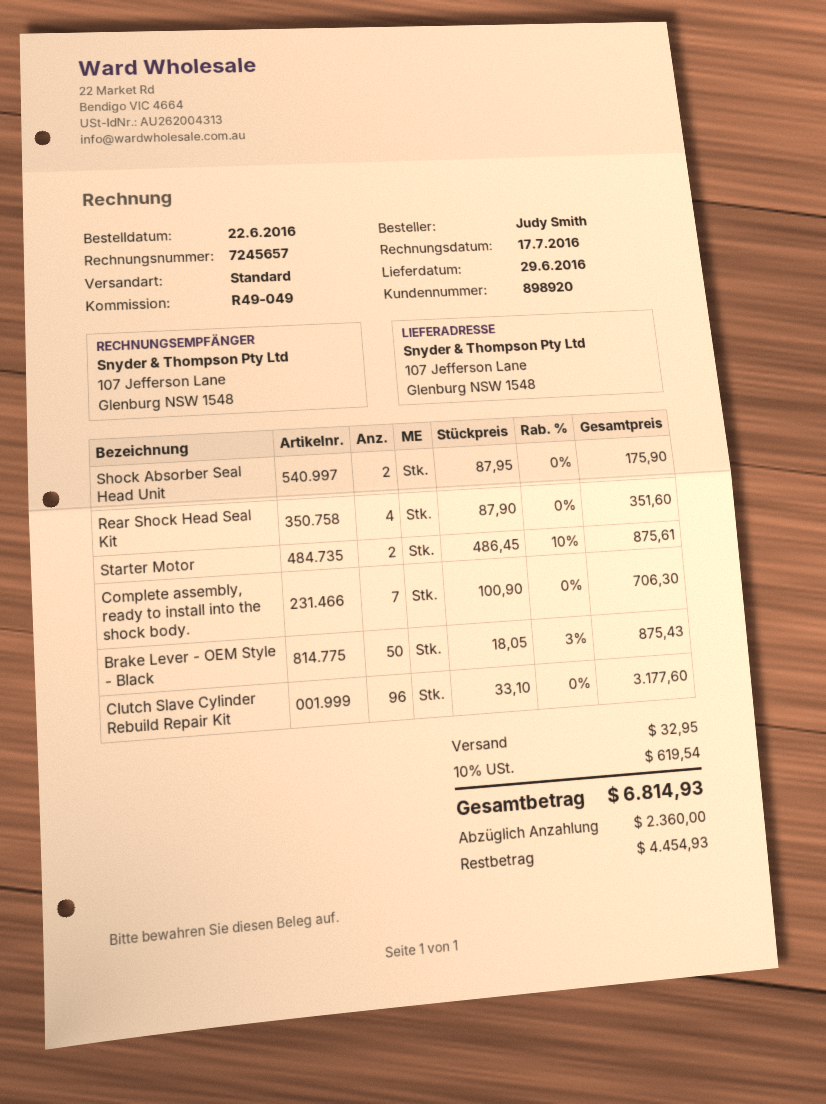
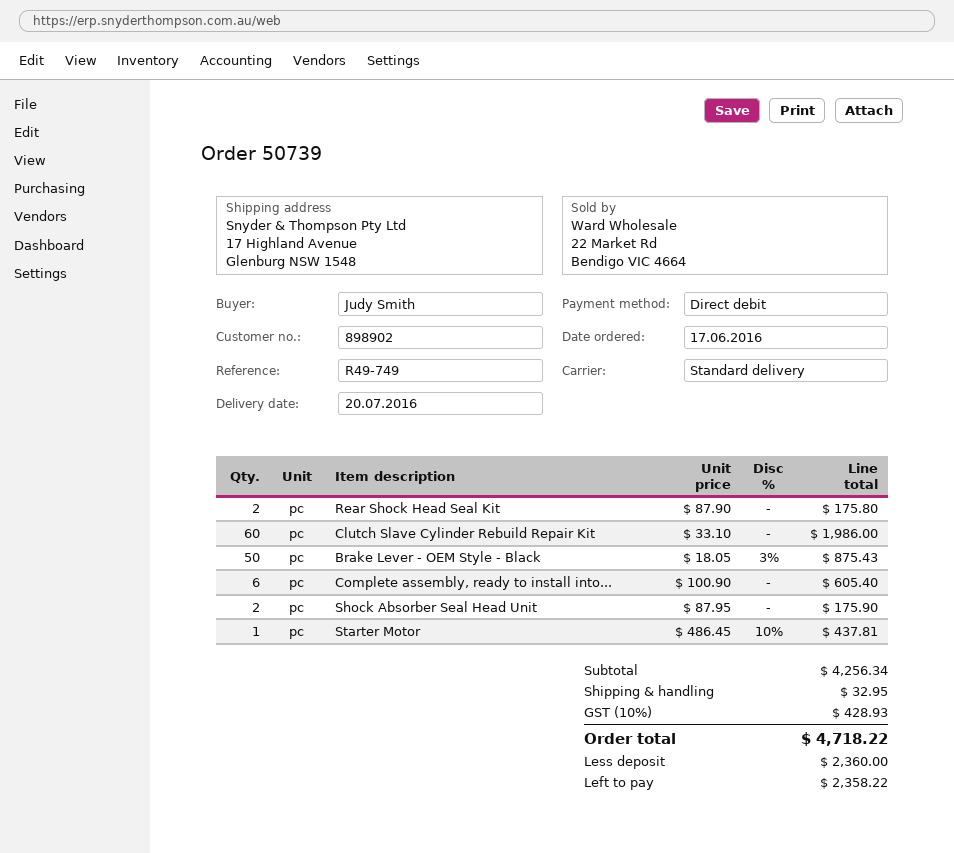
order date: 2016-06-22 -> 2016-06-17
delivery date: 2016-06-29 -> 2016-07-20
customer number: 898920 -> 898902
reference: R49-049 -> R49-749
ship to: 107 Jefferson Lane, Glenburg NSW 1548 -> 17 Highland Avenue, Glenburg NSW 1548
Rear Shock Head Seal Kit: 4 x 87.90 = 351.60 -> 2 x 87.90 = 175.80
Starter Motor: 2 x 486.45 - 10% = 875.61 -> 1 x 486.45 - 10% = 437.81
Complete assembly, ready to install into the shock body.: 7 x 100.90 = 706.30 -> 6 x 100.90 = 605.40
Clutch Slave Cylinder Rebuild Repair Kit: 96 x 33.10 = 3177.60 -> 60 x 33.10 = 1986.00
tax: 10% = 619.54 -> 10% = 428.93
total: 6814.93 -> 4718.22
balance: 4454.93 -> 2358.22

